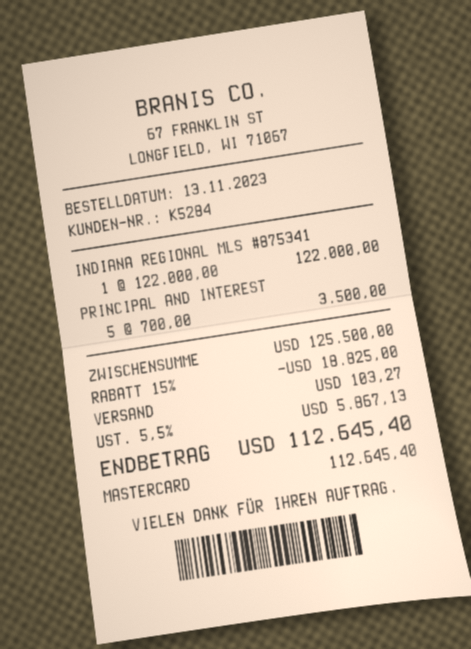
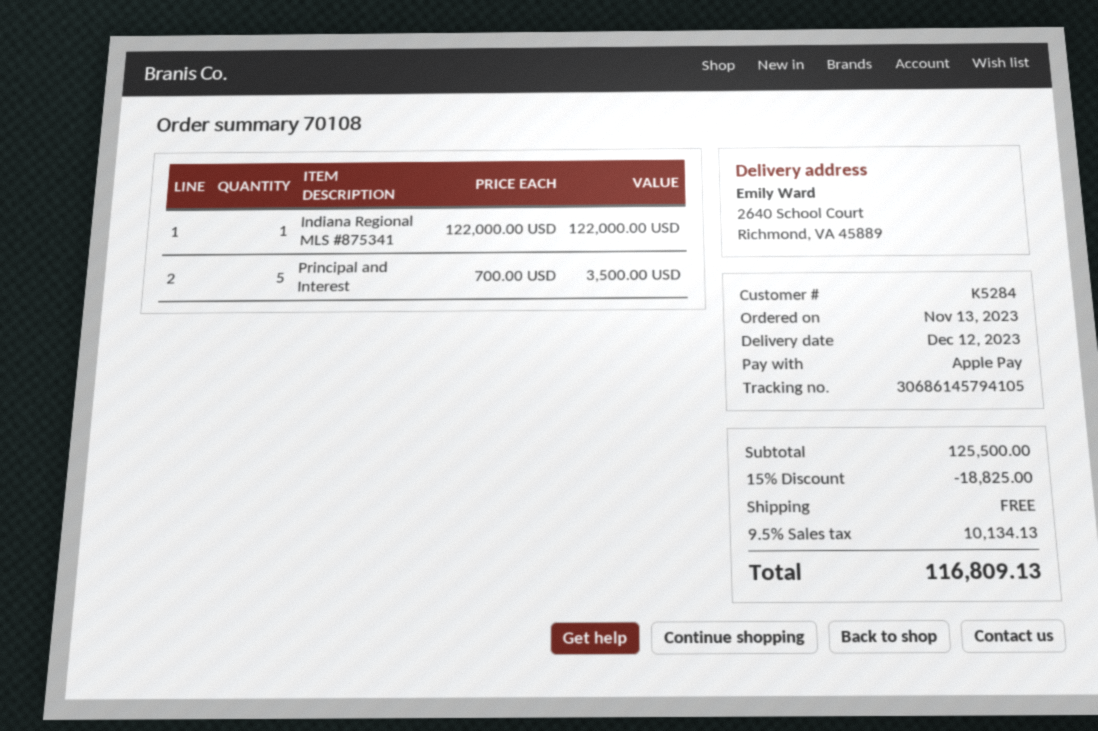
payment method: Mastercard -> Apple Pay
shipping: 103.27 -> 0.00
tax: 5.5% = 5867.13 -> 9.5% = 10134.13
total: 112645.40 -> 116809.13

